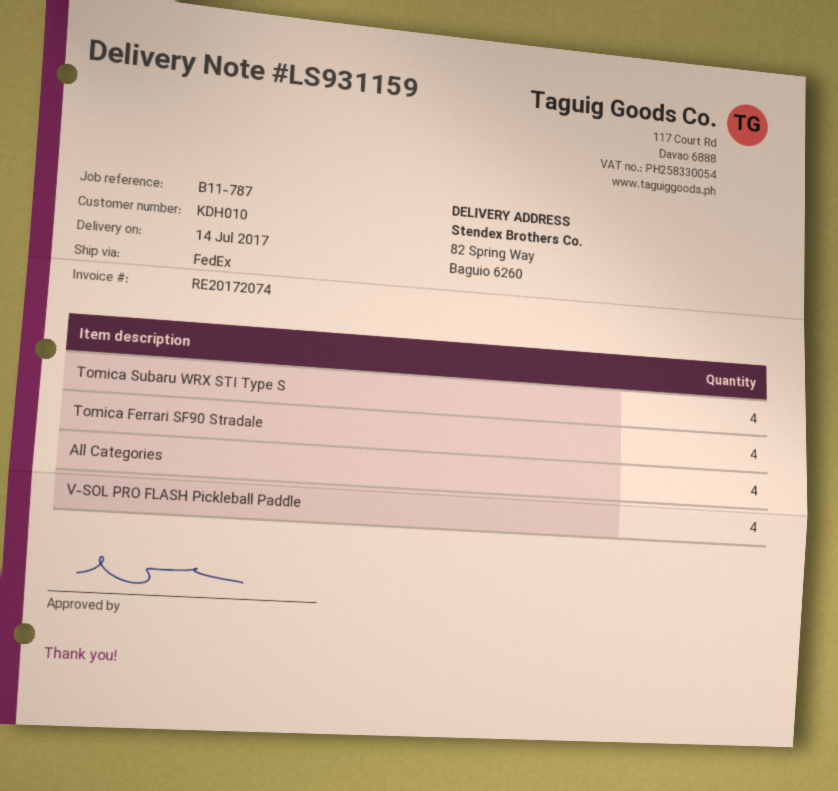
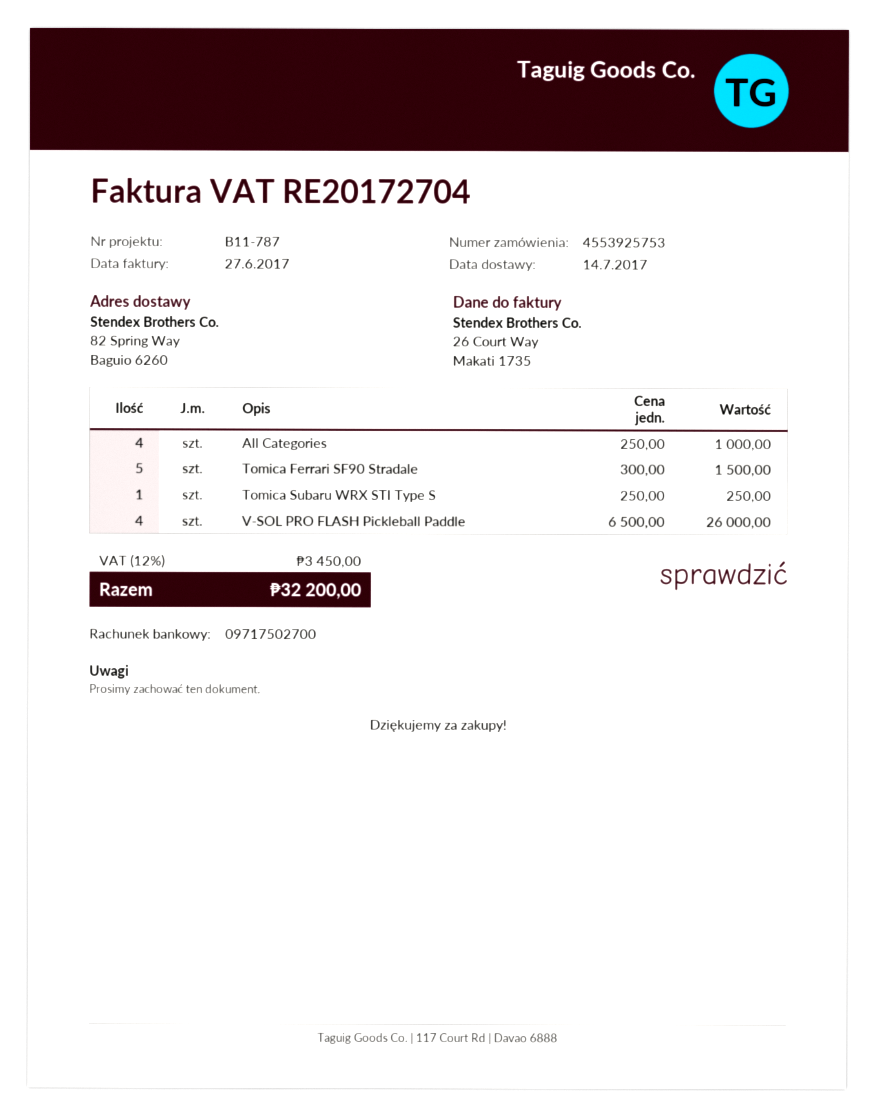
invoice number: RE20172074 -> RE20172704
Tomica Subaru WRX STI Type S: 4 -> 1
Tomica Ferrari SF90 Stradale: 4 -> 5

